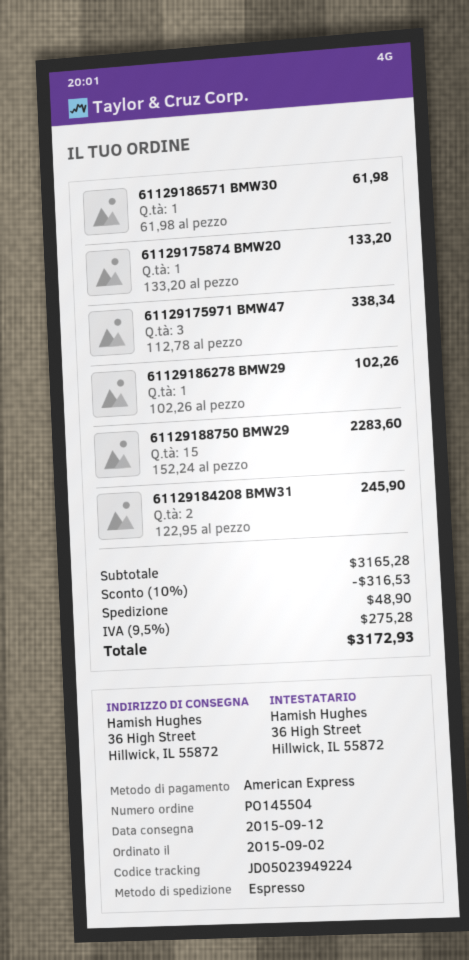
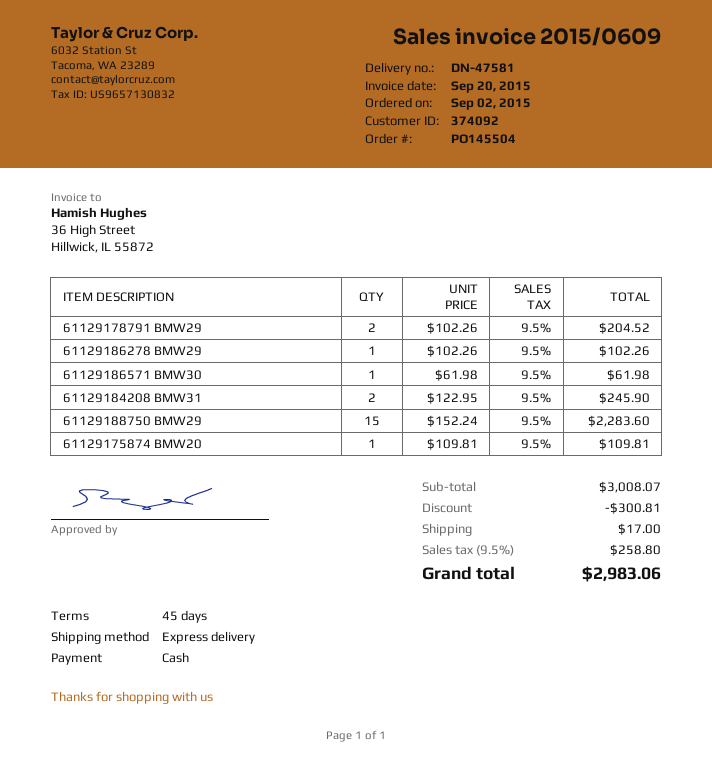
payment method: American Express -> cash
61129175874 BMW20: 1 x 133.20 = 133.20 -> 1 x 109.81 = 109.81
61129175971 BMW47: 3 x 112.78 = 338.34 -> none
61129178791 BMW29: none -> 2 x 102.26 = 204.52
subtotal: 3165.28 -> 3008.07
discount: 316.53 -> 300.81
shipping: 48.90 -> 17.00
tax: 9.5% = 275.28 -> 9.5% = 258.80
total: 3172.93 -> 2983.06

